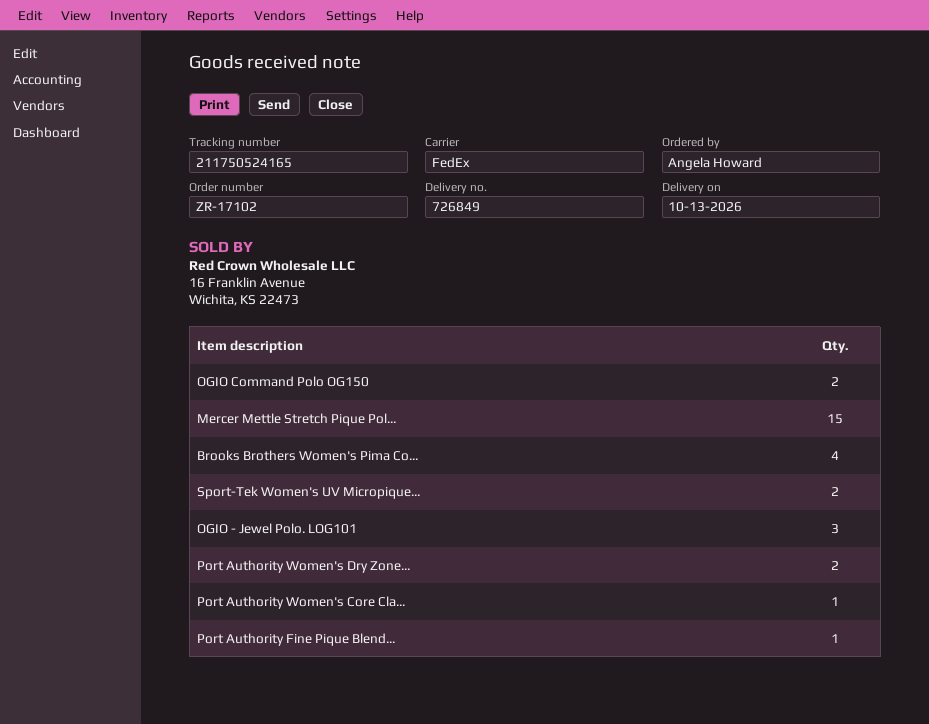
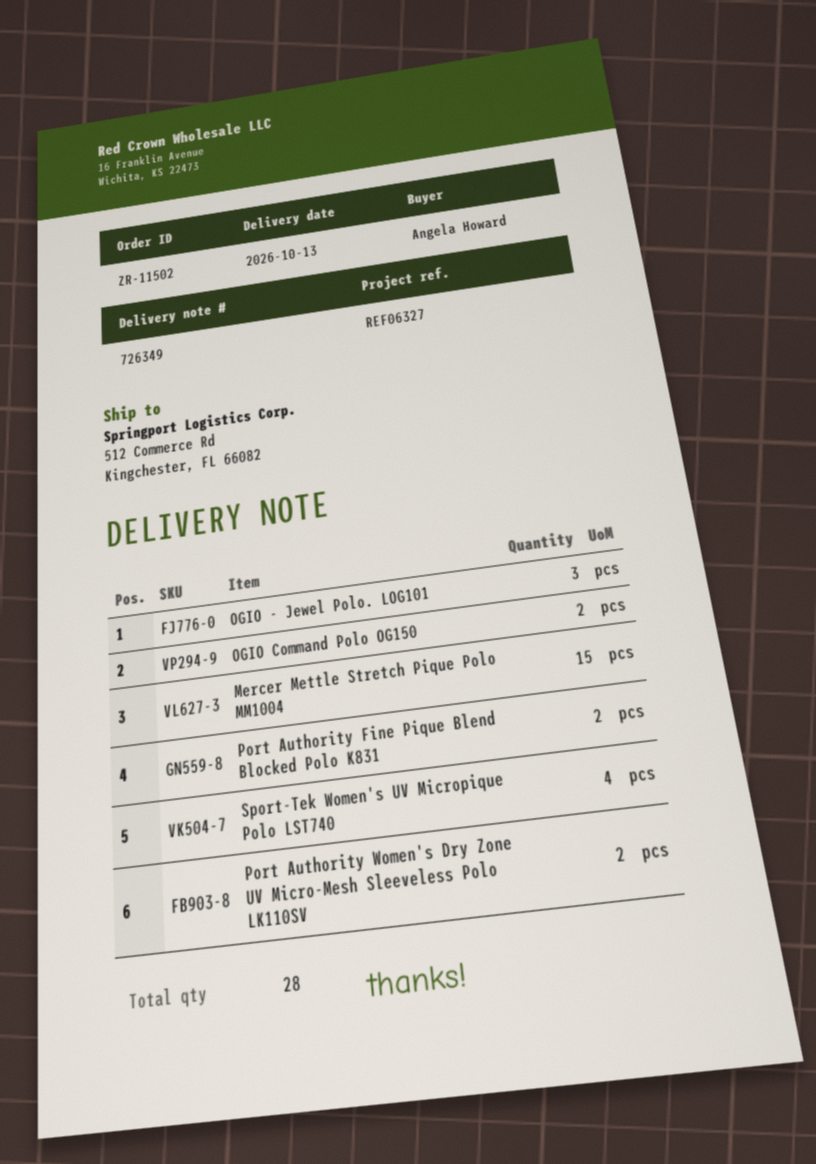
order number: ZR-17102 -> ZR-11502
delivery note number: 726849 -> 726349
Brooks Brothers Women's Pima Co...: 4 -> none
Sport-Tek Women's UV Micropique...: 2 -> 4
Port Authority Women's Core Cla...: 1 -> none
Port Authority Fine Pique Blend...: 1 -> 2

